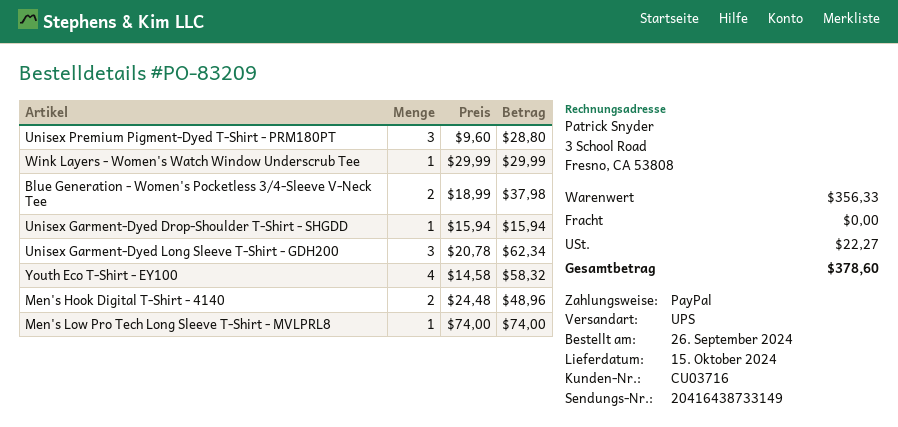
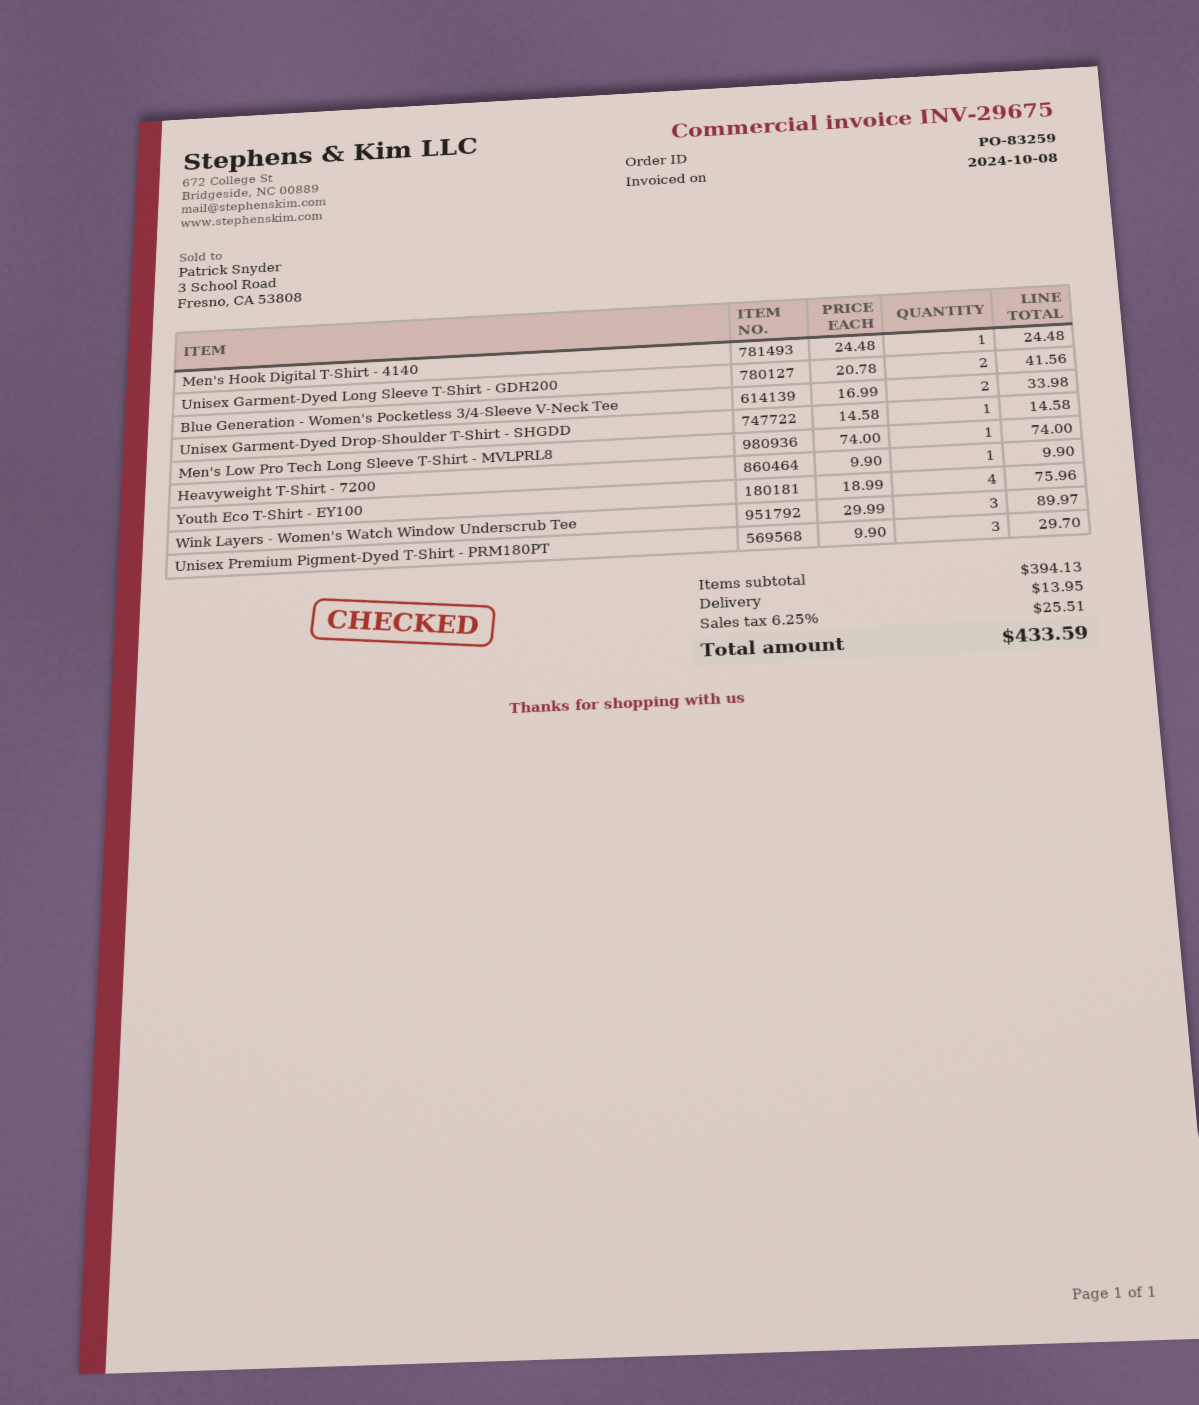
order number: PO-83209 -> PO-83259
Unisex Premium Pigment-Dyed T-Shirt - PRM180PT: 3 x 9.60 = 28.80 -> 3 x 9.90 = 29.70
Wink Layers - Women's Watch Window Underscrub Tee: 1 x 29.99 = 29.99 -> 3 x 29.99 = 89.97
Blue Generation - Women's Pocketless 3/4-Sleeve V-Neck Tee: 2 x 18.99 = 37.98 -> 2 x 16.99 = 33.98
Unisex Garment-Dyed Drop-Shoulder T-Shirt - SHGDD: 1 x 15.94 = 15.94 -> 1 x 14.58 = 14.58
Unisex Garment-Dyed Long Sleeve T-Shirt - GDH200: 3 x 20.78 = 62.34 -> 2 x 20.78 = 41.56
Youth Eco T-Shirt - EY100: 4 x 14.58 = 58.32 -> 4 x 18.99 = 75.96
Men's Hook Digital T-Shirt - 4140: 2 x 24.48 = 48.96 -> 1 x 24.48 = 24.48
Heavyweight T-Shirt - 7200: none -> 1 x 9.90 = 9.90
subtotal: 356.33 -> 394.13
shipping: 0.00 -> 13.95
tax: 22.27 -> 25.51
total: 378.60 -> 433.59

